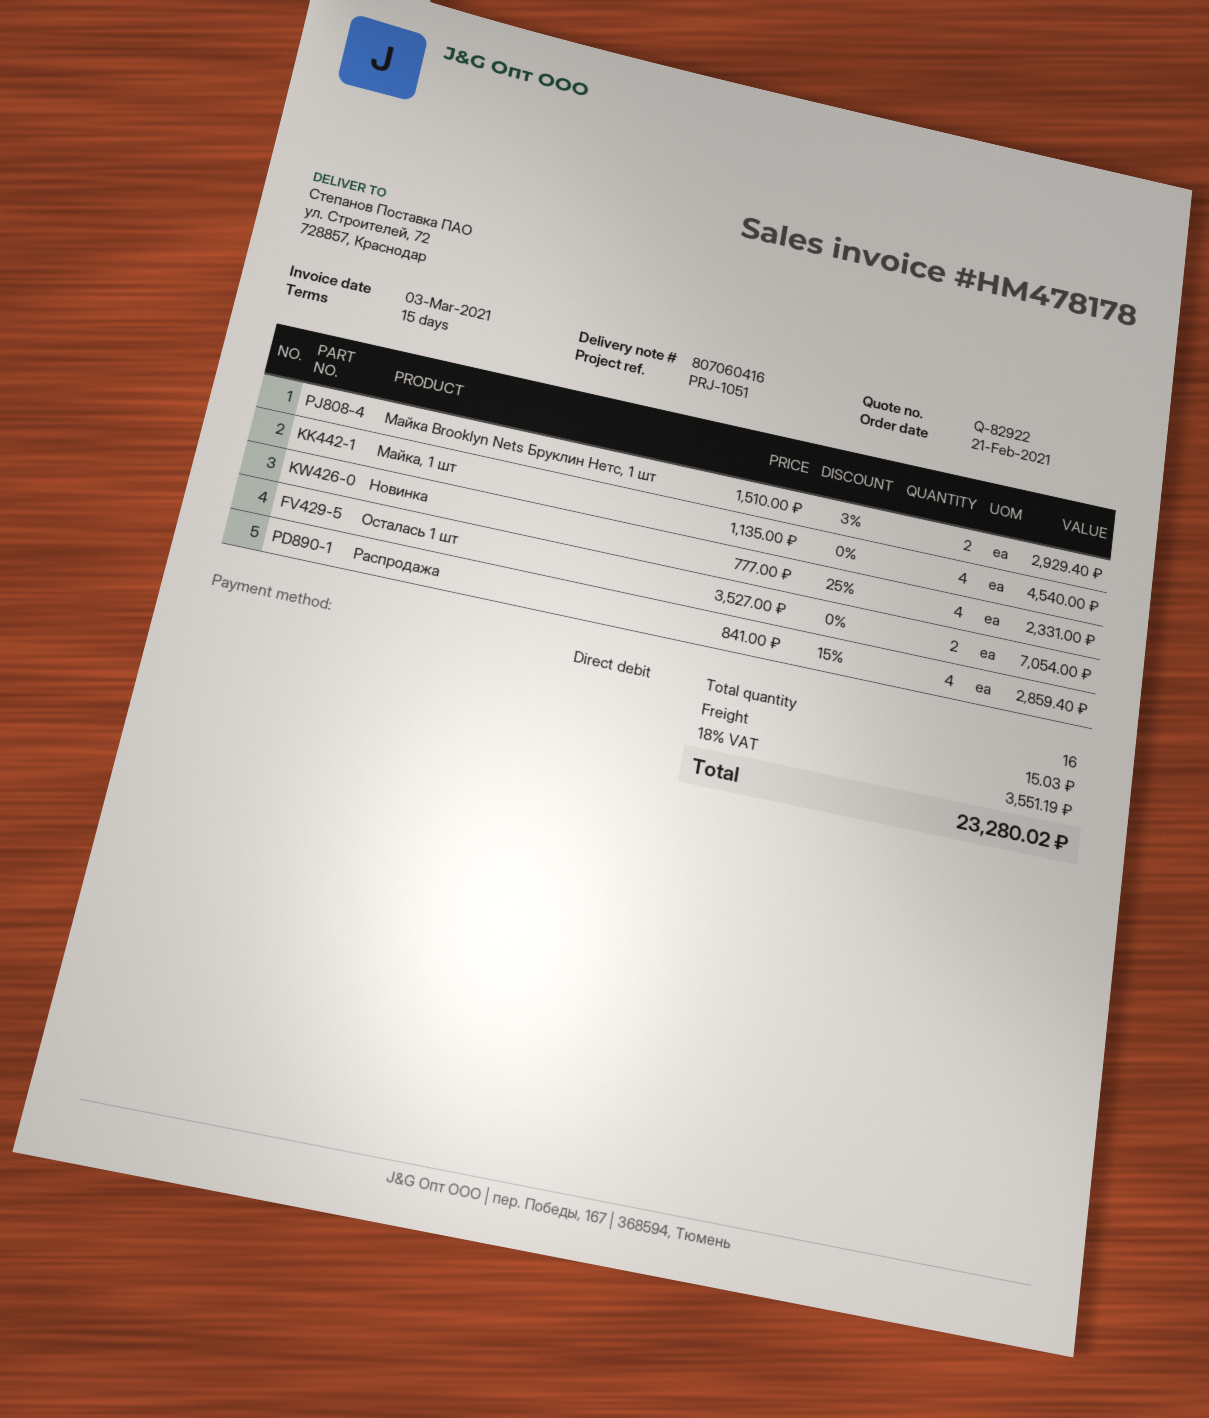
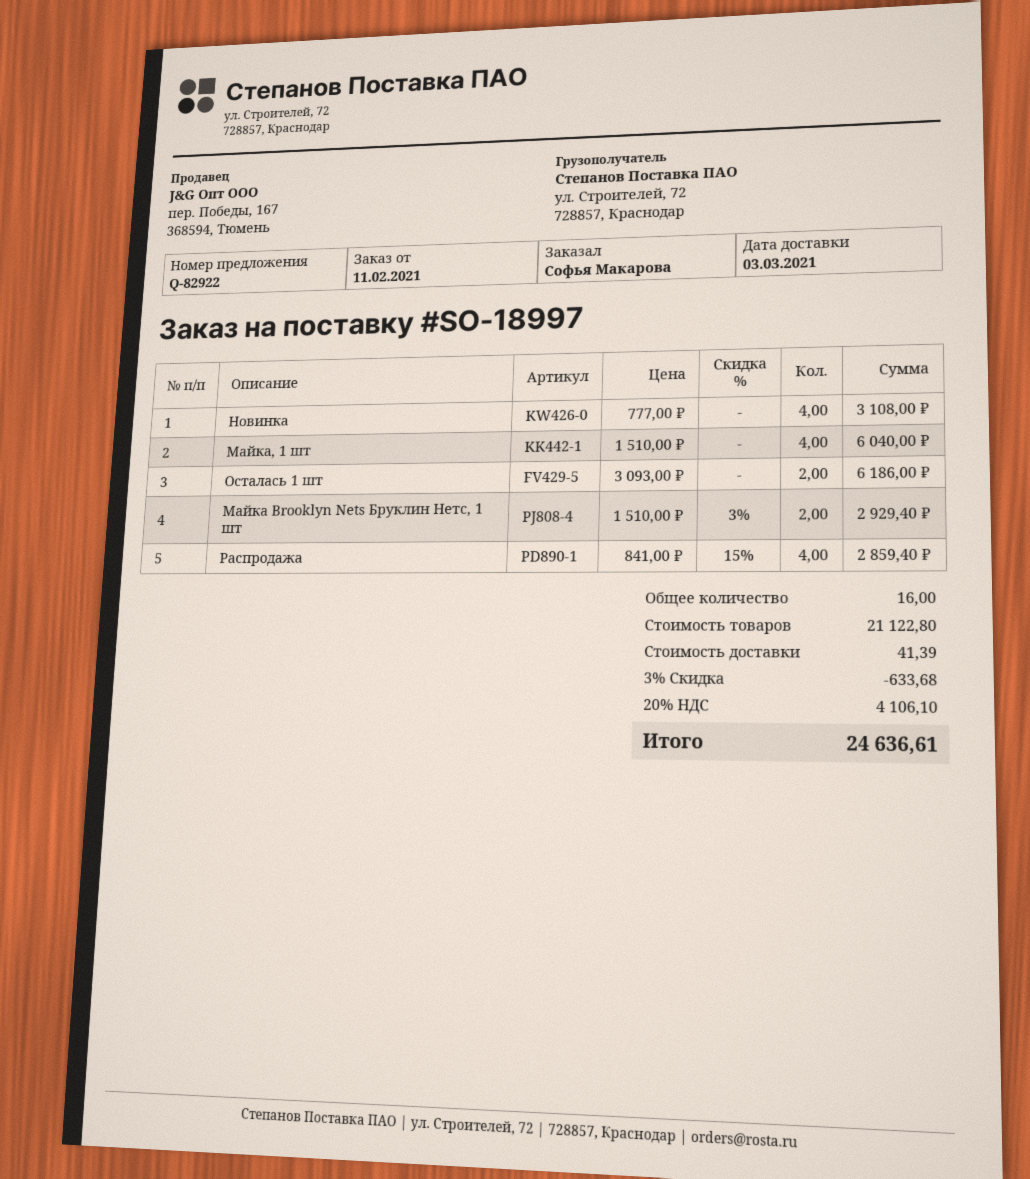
order date: 2021-02-21 -> 2021-02-11
Майка, 1 шт: 4 x 1135.00 = 4540.00 -> 4 x 1510.00 = 6040.00
Новинка: 4 x 777.00 - 25% = 2331.00 -> 4 x 777.00 = 3108.00
Осталась 1 шт: 2 x 3527.00 = 7054.00 -> 2 x 3093.00 = 6186.00
discount: none -> 3% = 633.68
shipping: 15.03 -> 41.39
tax: 18% = 3551.19 -> 20% = 4106.10
total: 23280.02 -> 24636.61

